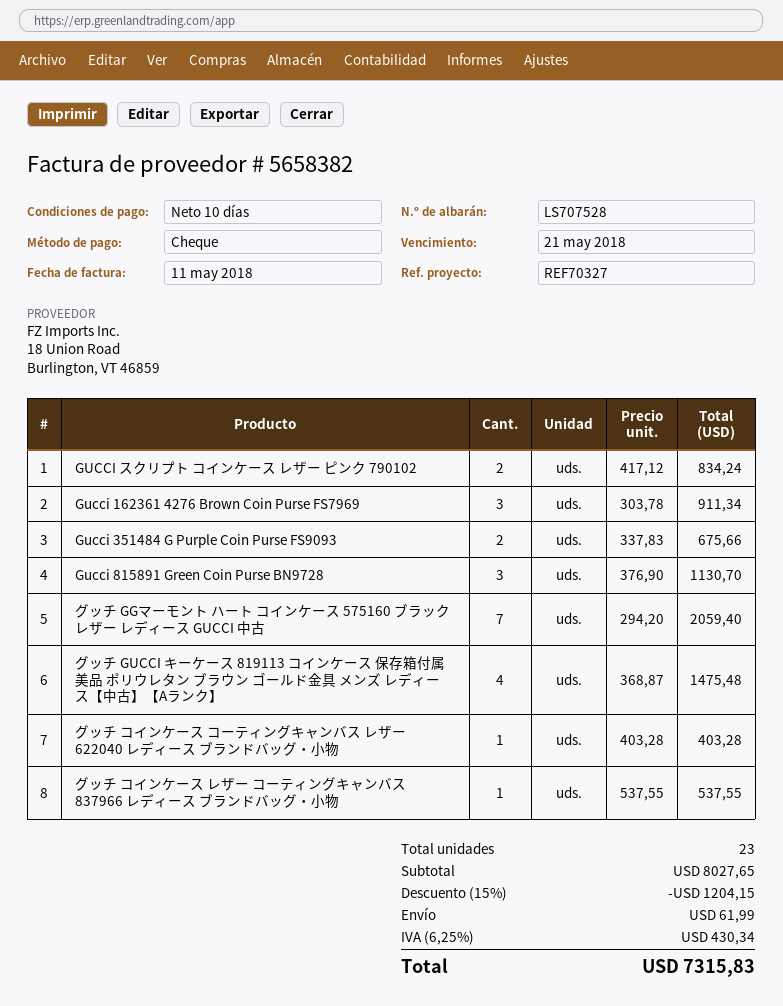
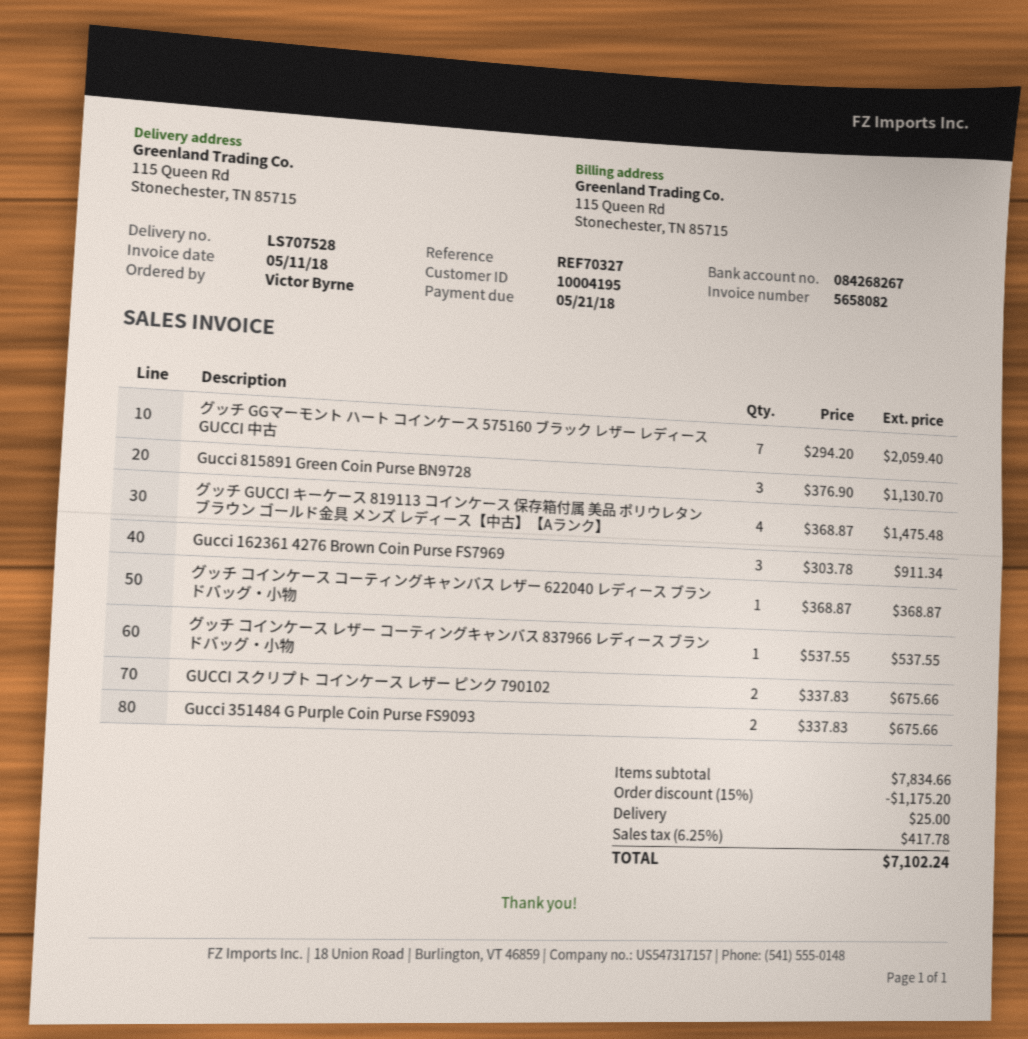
invoice number: 5658382 -> 5658082
GUCCI スクリプト コインケース レザー ピンク 790102: 2 x 417.12 = 834.24 -> 2 x 337.83 = 675.66
グッチ コインケース コーティングキャンバス レザー 622040 レディース ブランドバッグ・小物: 1 x 403.28 = 403.28 -> 1 x 368.87 = 368.87
subtotal: 8027.65 -> 7834.66
discount: 15% = 1204.15 -> 15% = 1175.20
shipping: 61.99 -> 25.00
tax: 6.25% = 430.34 -> 6.25% = 417.78
total: 7315.83 -> 7102.24

